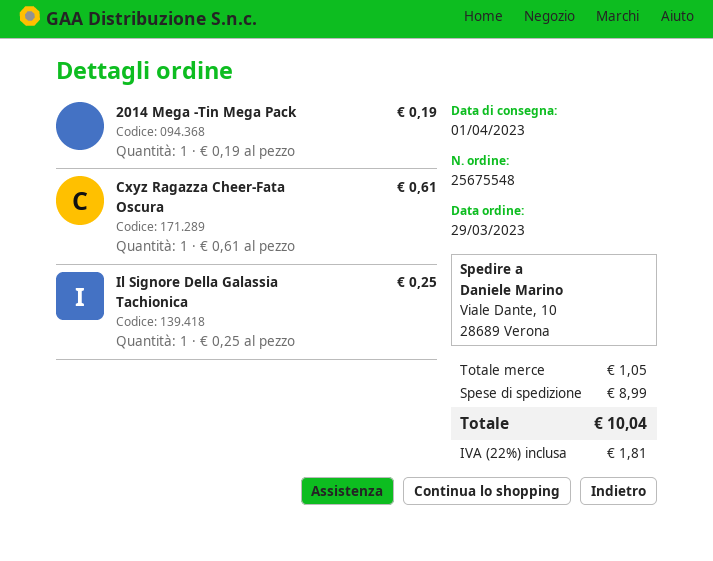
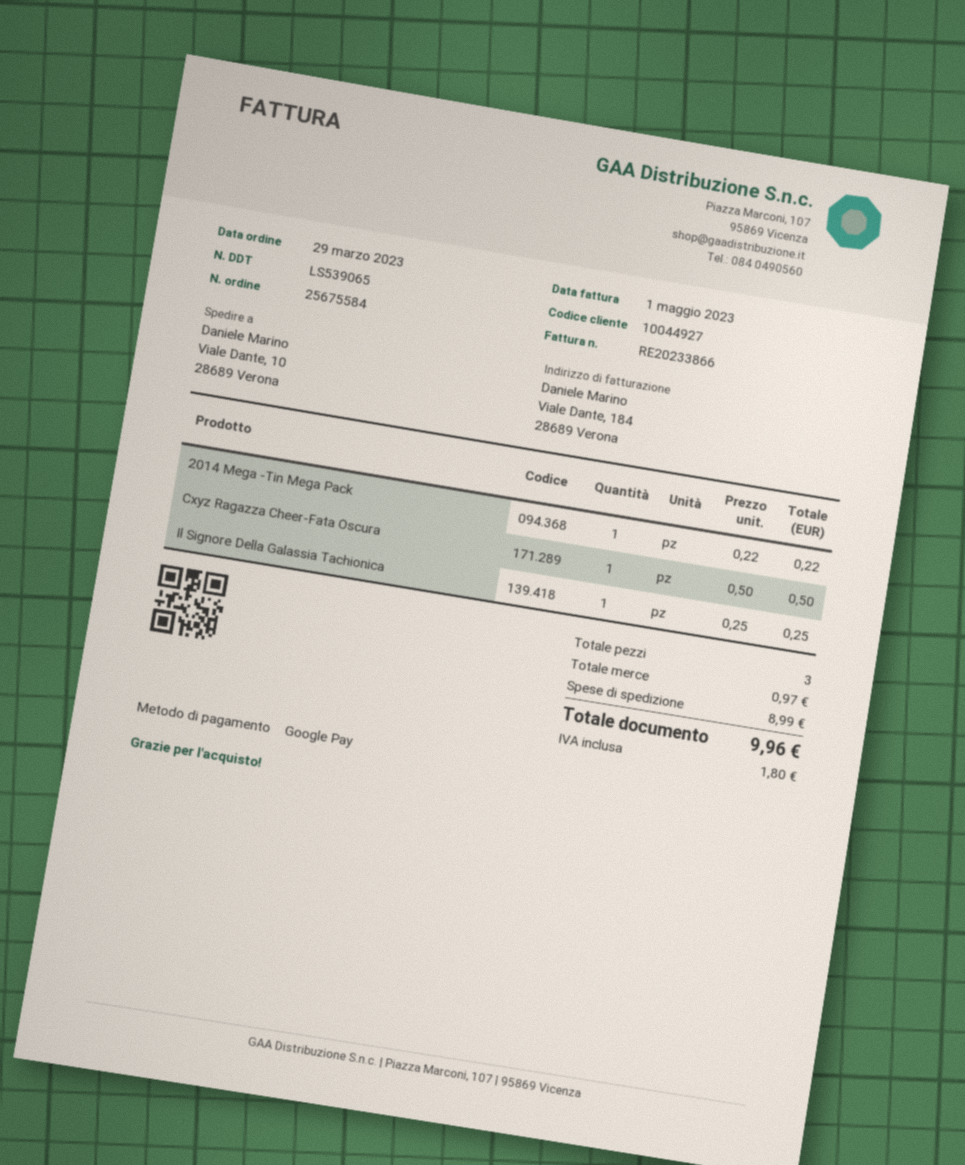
order number: 25675548 -> 25675584
2014 Mega -Tin Mega Pack: 1 x 0.19 = 0.19 -> 1 x 0.22 = 0.22
Cxyz Ragazza Cheer-Fata Oscura: 1 x 0.61 = 0.61 -> 1 x 0.50 = 0.50
subtotal: 1.05 -> 0.97
tax: 1.81 -> 1.80
total: 10.04 -> 9.96

